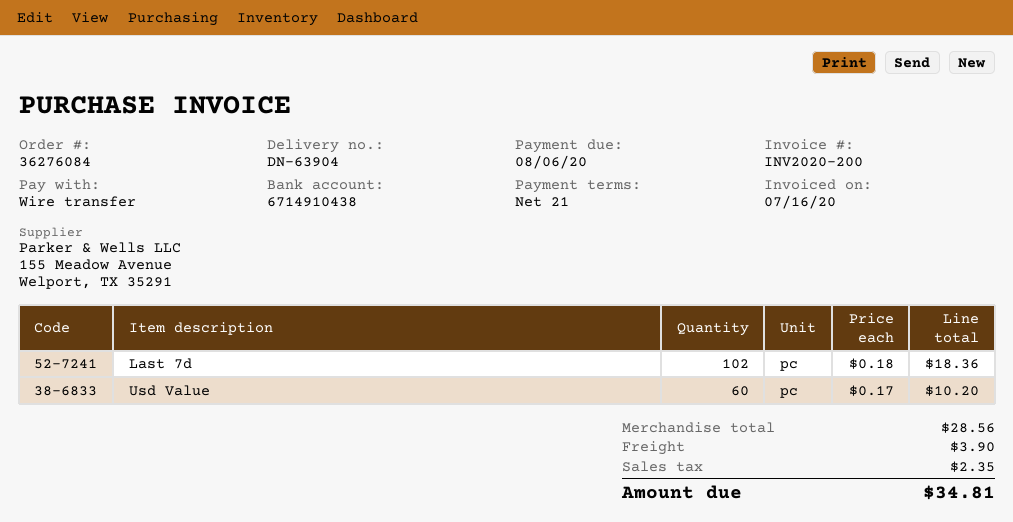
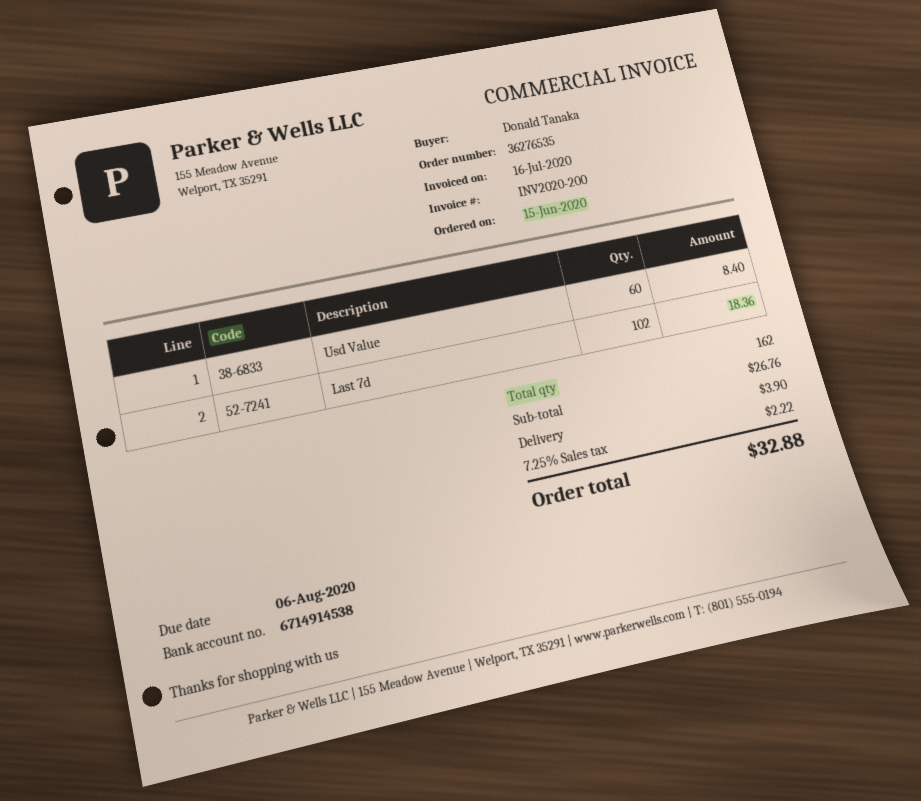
order number: 36276084 -> 36276535
bank account: 6714910438 -> 6714914538
Usd Value: 60 for 10.20 -> 60 for 8.40
subtotal: 28.56 -> 26.76
tax: 2.35 -> 2.22
total: 34.81 -> 32.88

